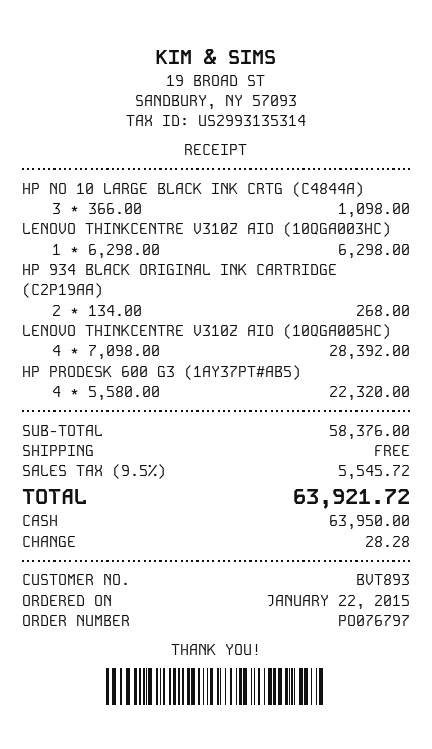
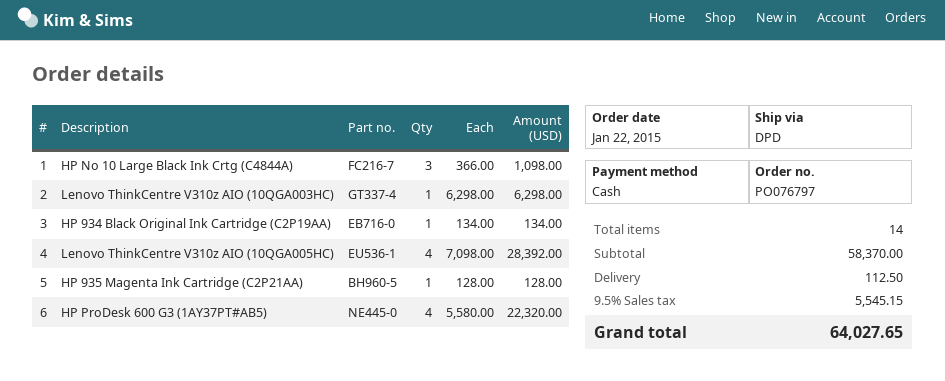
HP 934 BLACK ORIGINAL INK CARTRIDGE (C2P19AA): 2 x 134.00 = 268.00 -> 1 x 134.00 = 134.00
HP 935 Magenta Ink Cartridge (C2P21AA): none -> 1 x 128.00 = 128.00
subtotal: 58376.00 -> 58370.00
shipping: 0.00 -> 112.50
tax: 9.5% = 5545.72 -> 9.5% = 5545.15
total: 63921.72 -> 64027.65

